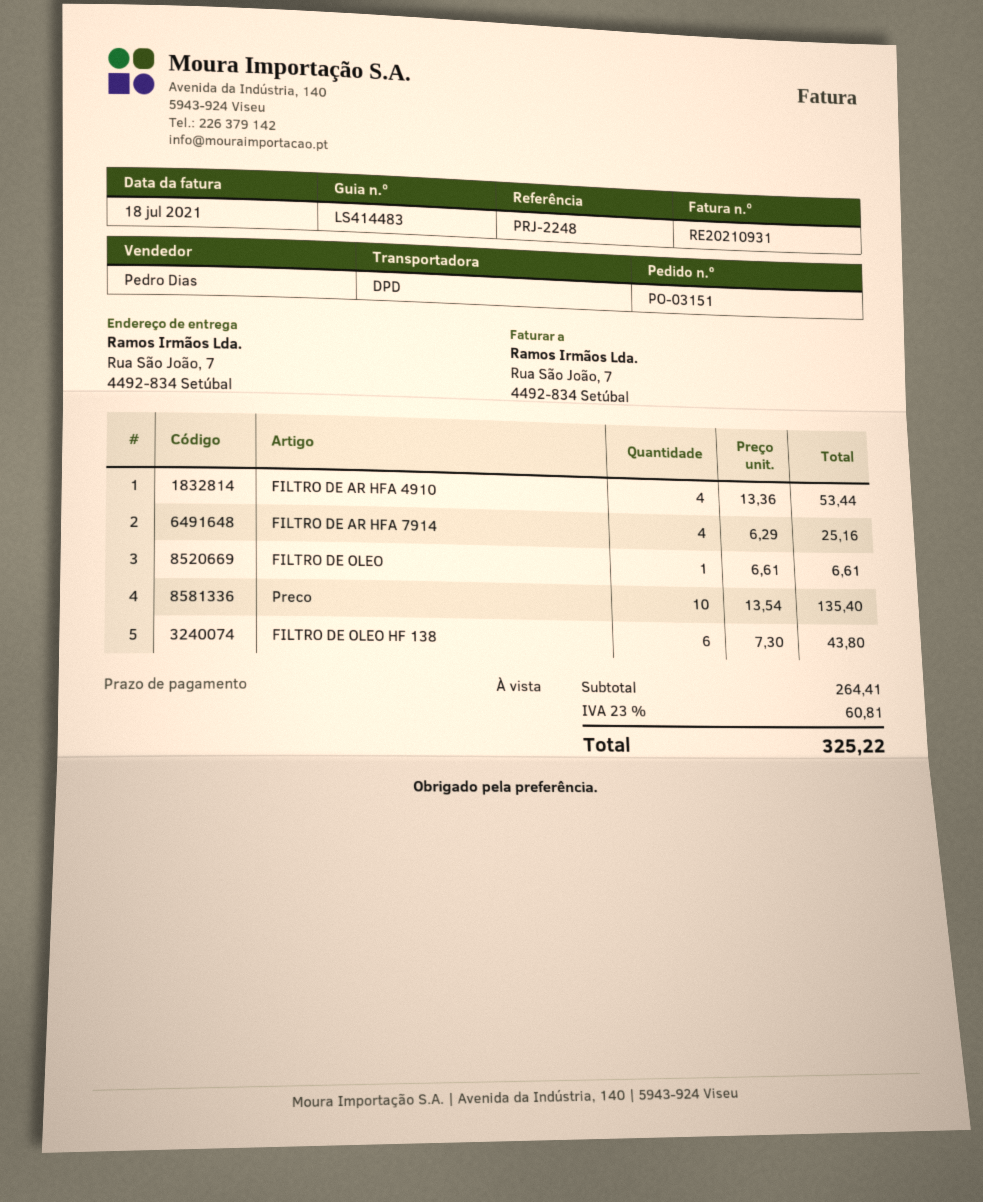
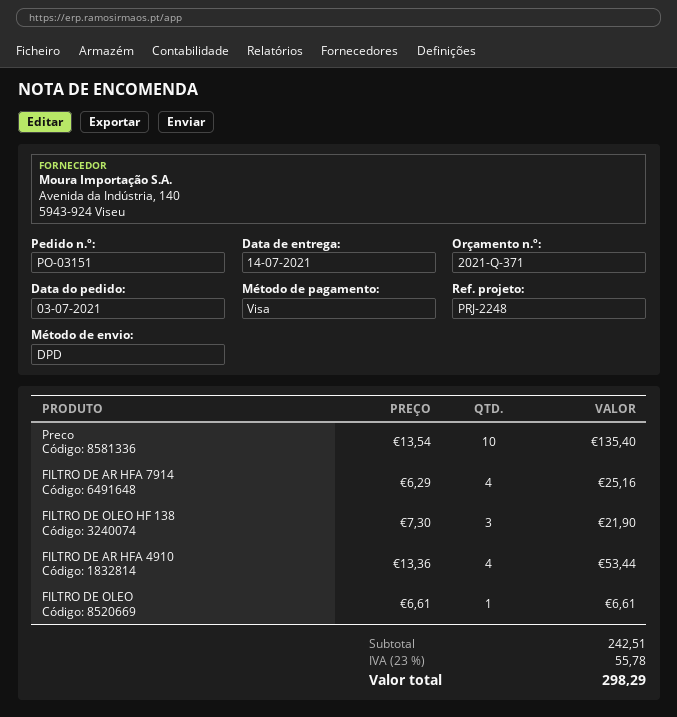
FILTRO DE OLEO HF 138: 6 x 7.30 = 43.80 -> 3 x 7.30 = 21.90
subtotal: 264.41 -> 242.51
tax: 23% = 60.81 -> 23% = 55.78
total: 325.22 -> 298.29

